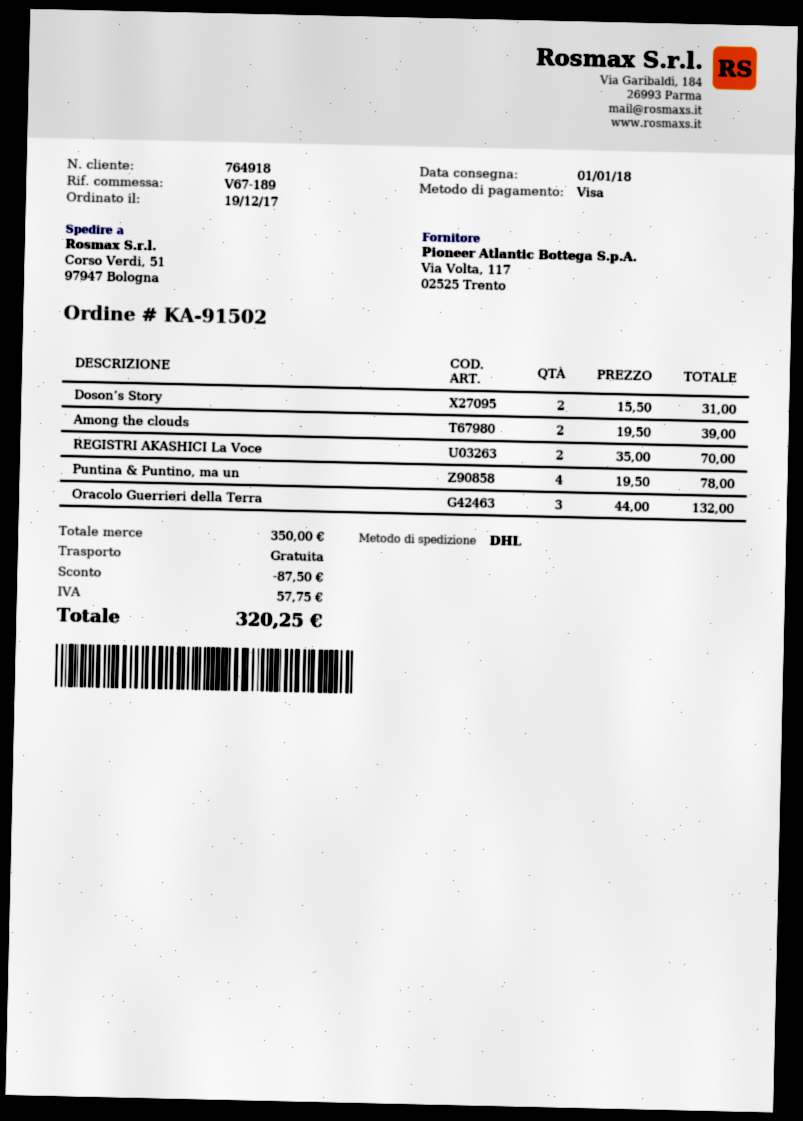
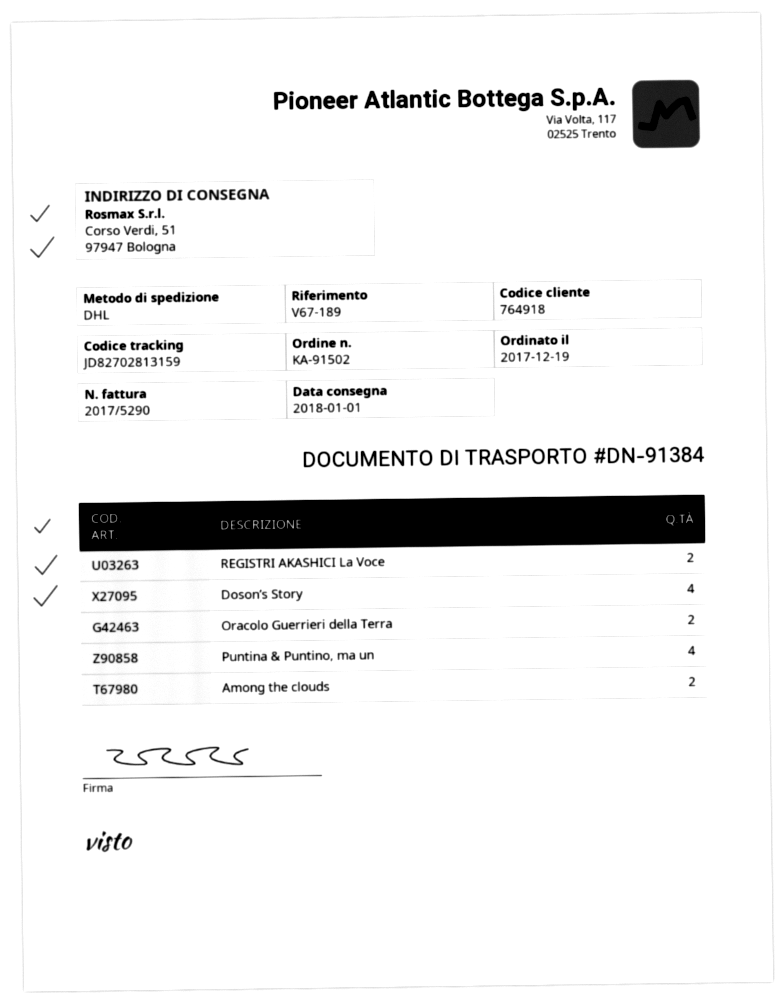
Doson’s Story: 2 -> 4
Oracolo Guerrieri della Terra: 3 -> 2

